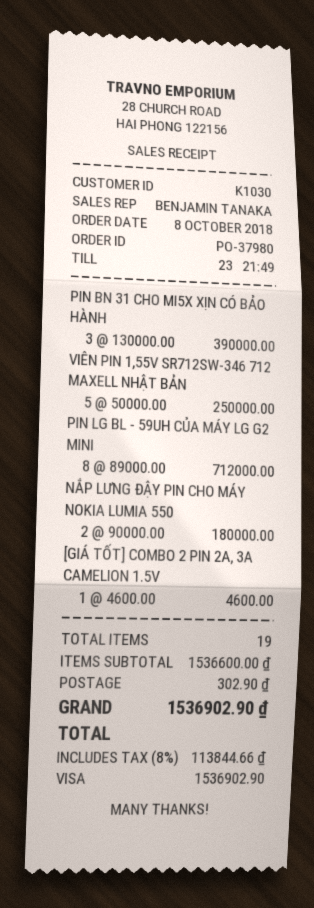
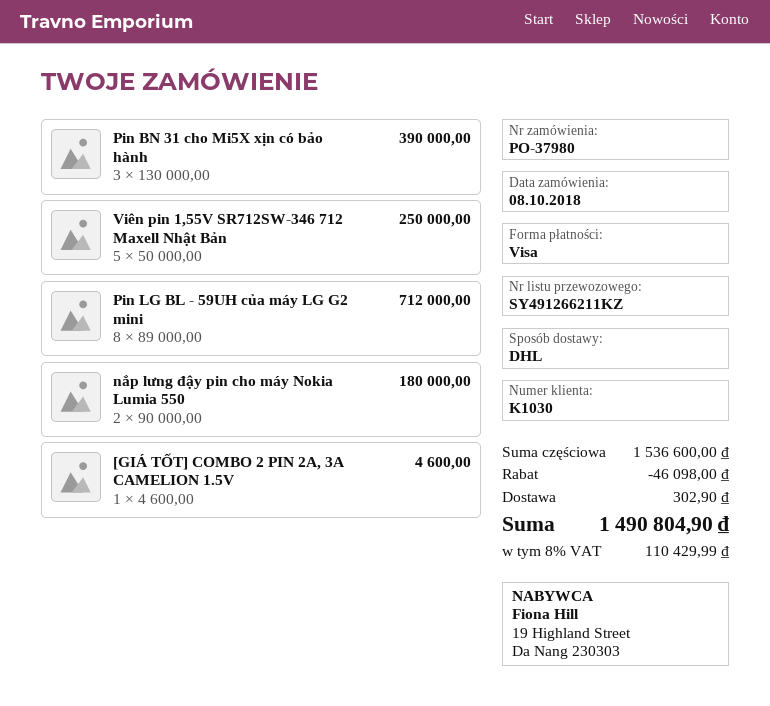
discount: none -> 46098.00
tax: 8% = 113844.66 -> 8% = 110429.99
total: 1536902.90 -> 1490804.90

